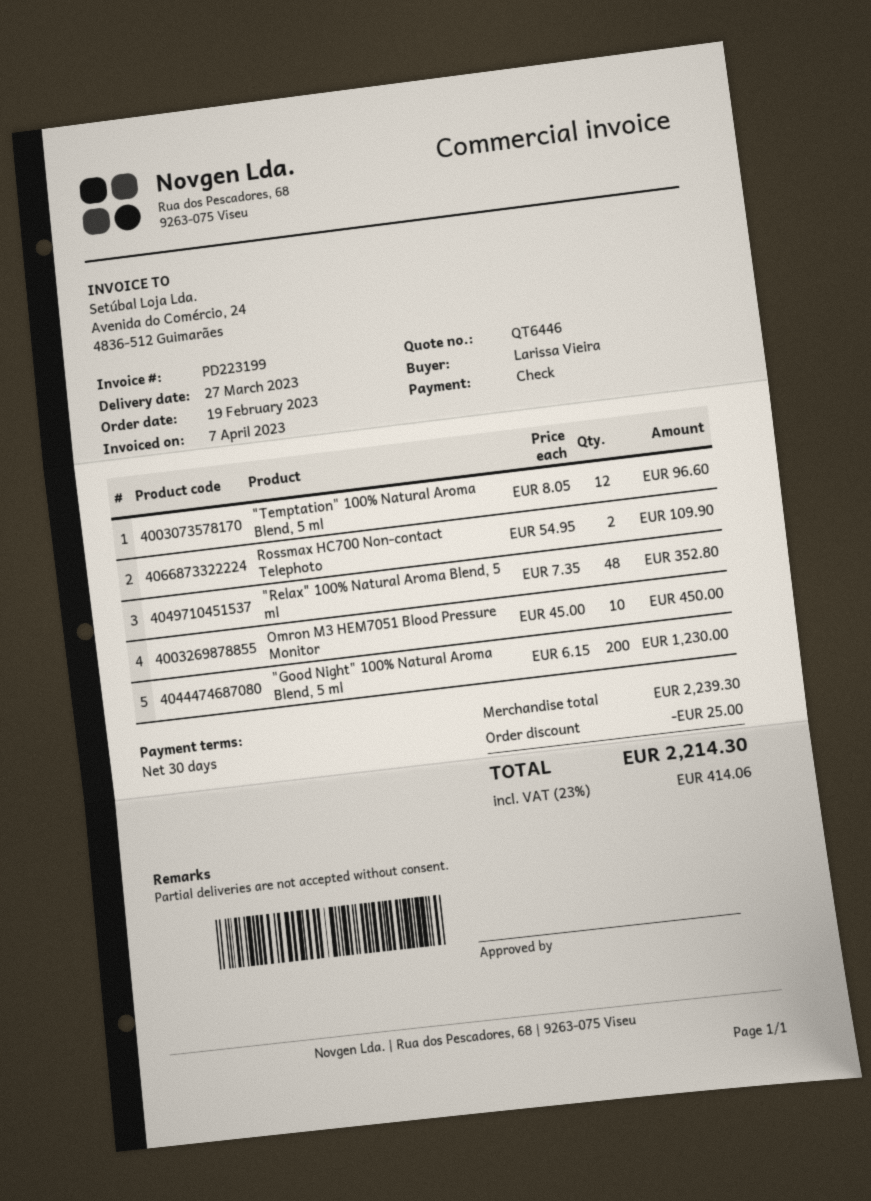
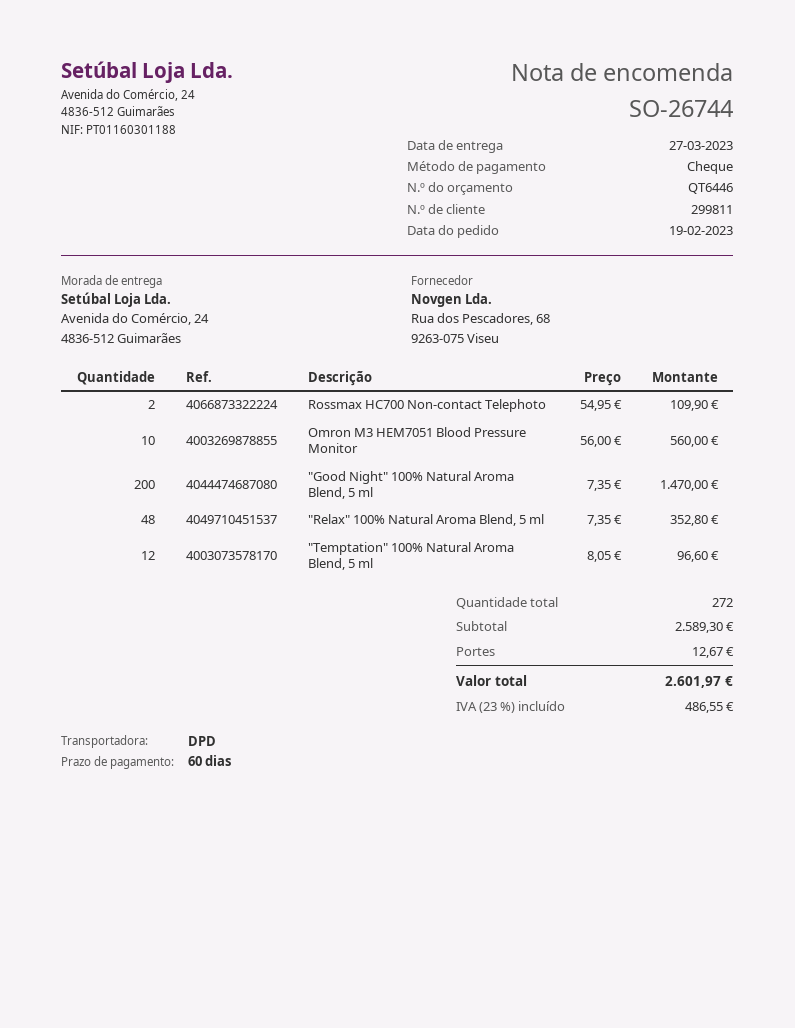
payment terms: 30 days -> 60 days
Omron M3 HEM7051 Blood Pressure Monitor: 10 x 45.00 = 450.00 -> 10 x 56.00 = 560.00
"Good Night" 100% Natural Aroma Blend, 5 ml: 200 x 6.15 = 1230.00 -> 200 x 7.35 = 1470.00
subtotal: 2239.30 -> 2589.30
discount: 25.00 -> none
shipping: none -> 12.67
tax: 23% = 414.06 -> 23% = 486.55
total: 2214.30 -> 2601.97

